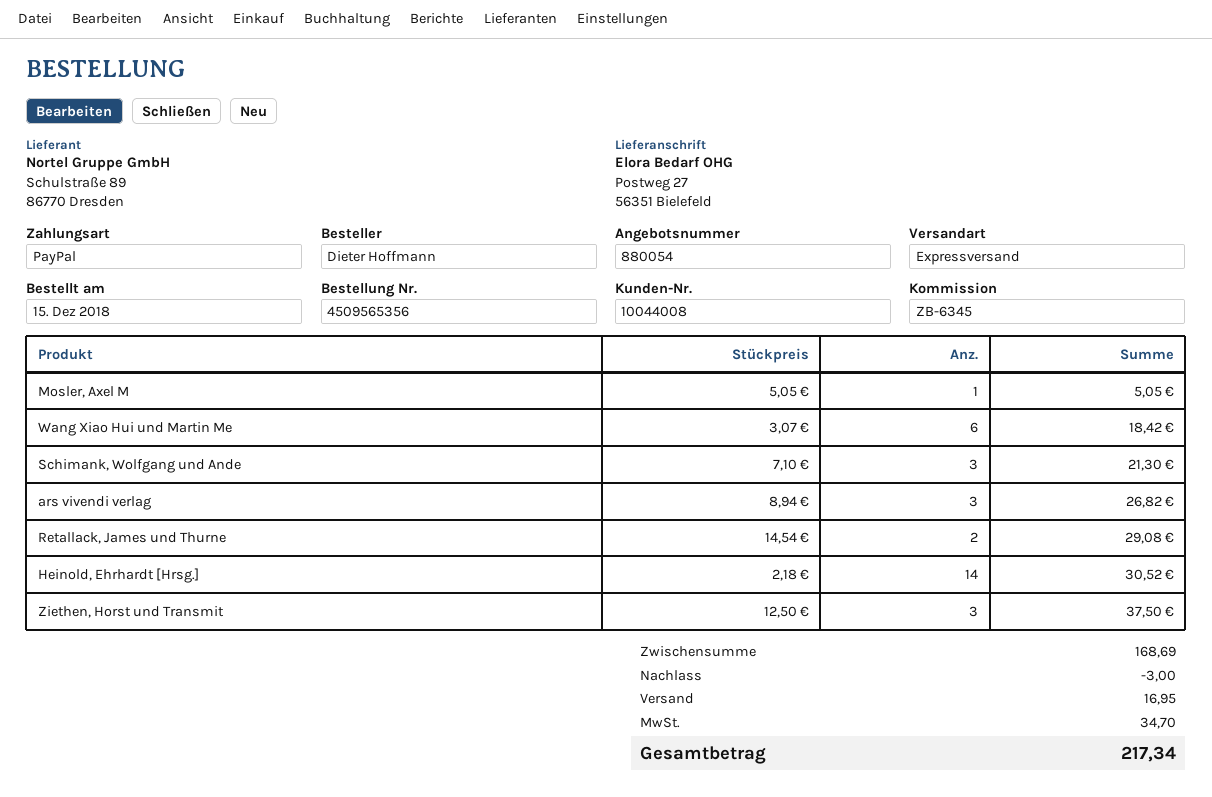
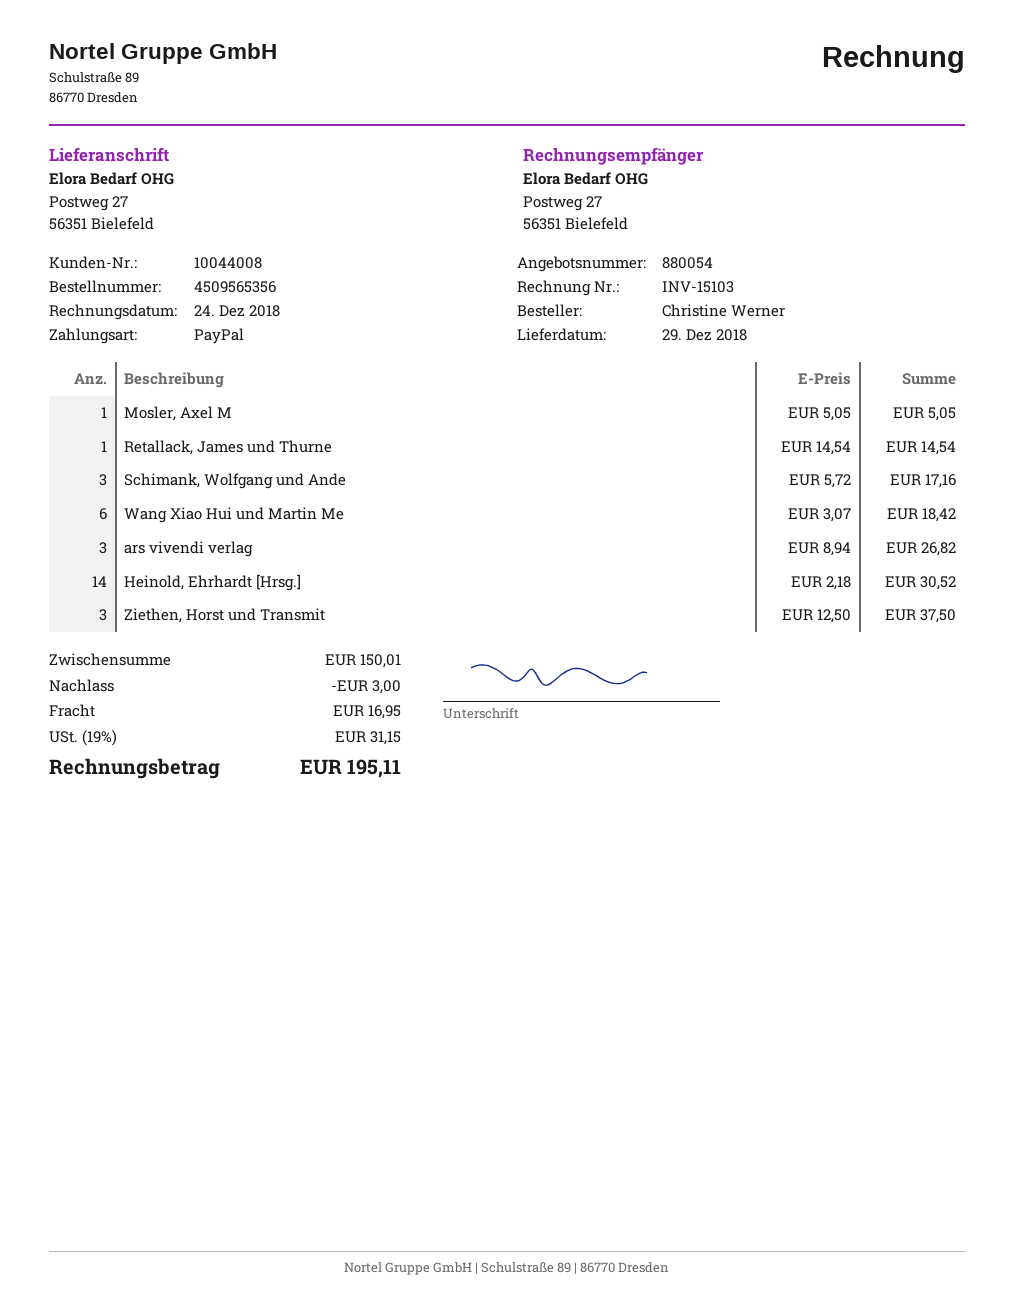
ordered by: Dieter Hoffmann -> Christine Werner
Schimank, Wolfgang und Ande: 3 x 7.10 = 21.30 -> 3 x 5.72 = 17.16
Retallack, James und Thurne: 2 x 14.54 = 29.08 -> 1 x 14.54 = 14.54
subtotal: 168.69 -> 150.01
tax: 34.70 -> 31.15
total: 217.34 -> 195.11

